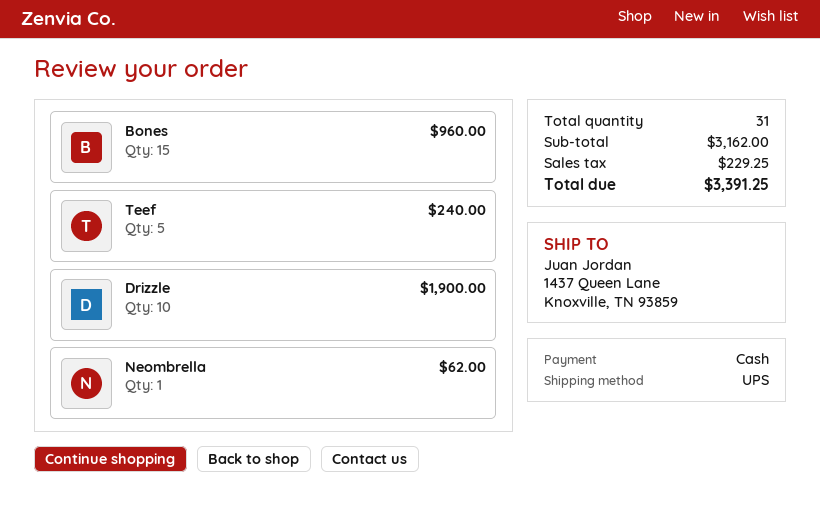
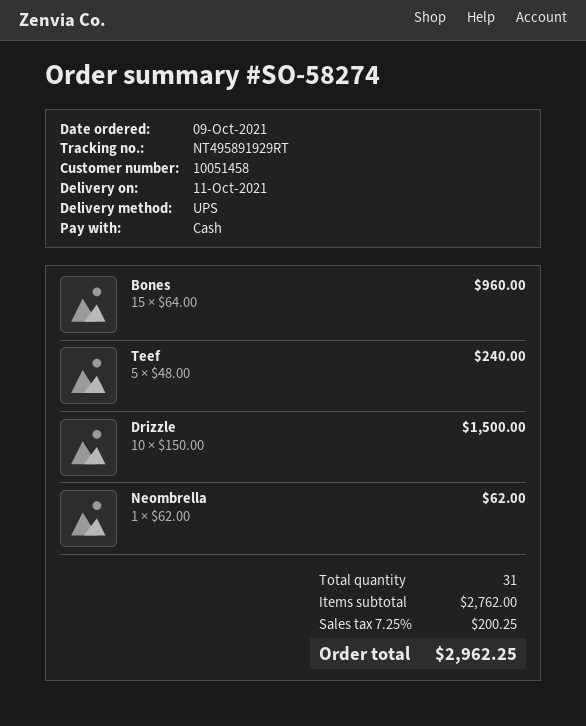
Drizzle: 10 for 1900.00 -> 10 for 1500.00
subtotal: 3162.00 -> 2762.00
tax: 229.25 -> 200.25
total: 3391.25 -> 2962.25

